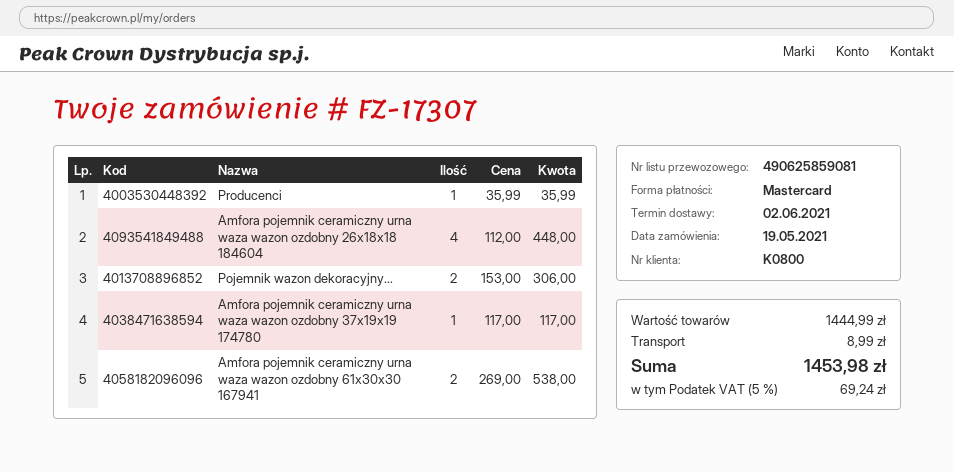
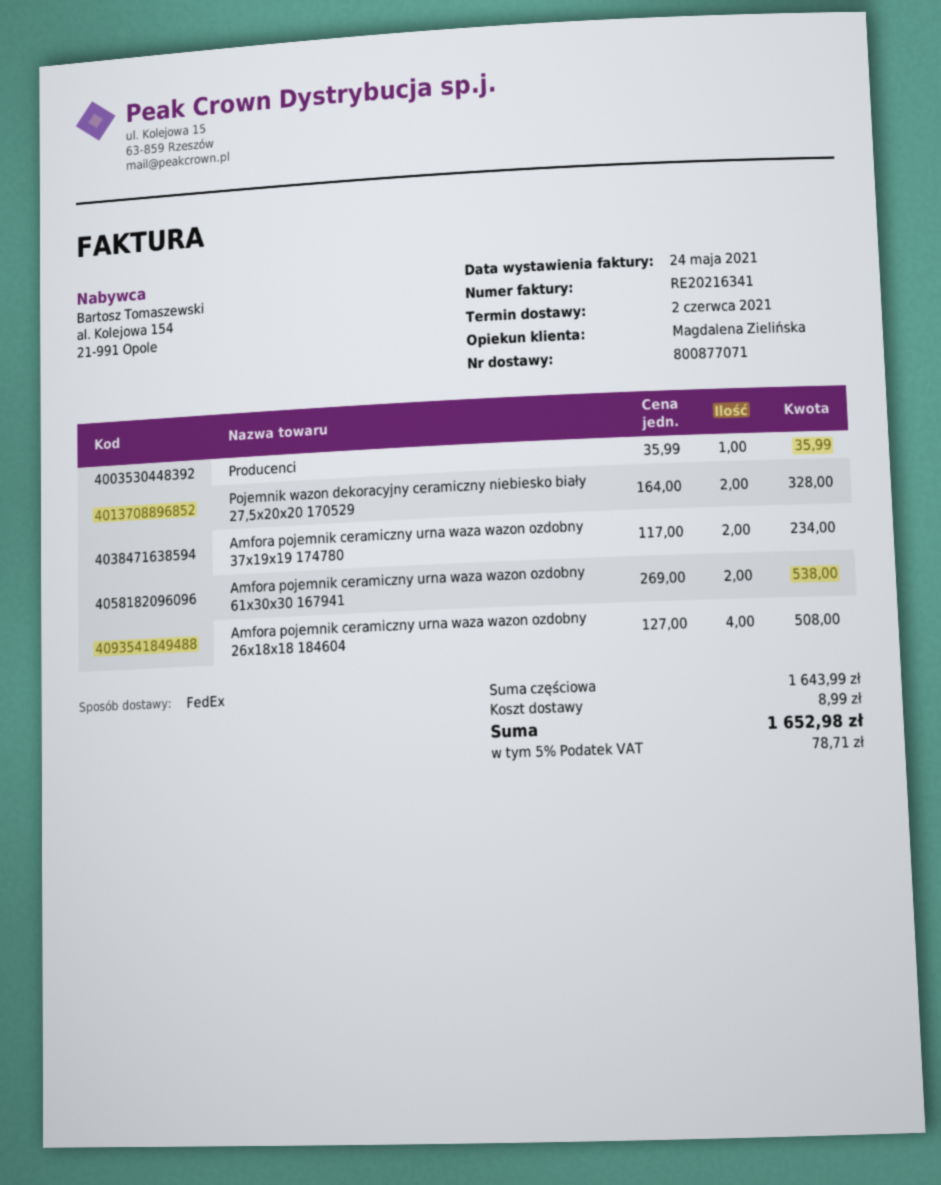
Amfora pojemnik ceramiczny urna waza wazon ozdobny 26x18x18 184604: 4 x 112.00 = 448.00 -> 4 x 127.00 = 508.00
Pojemnik wazon dekoracyjny...: 2 x 153.00 = 306.00 -> 2 x 164.00 = 328.00
Amfora pojemnik ceramiczny urna waza wazon ozdobny 37x19x19 174780: 1 x 117.00 = 117.00 -> 2 x 117.00 = 234.00
subtotal: 1444.99 -> 1643.99
tax: 5% = 69.24 -> 5% = 78.71
total: 1453.98 -> 1652.98

